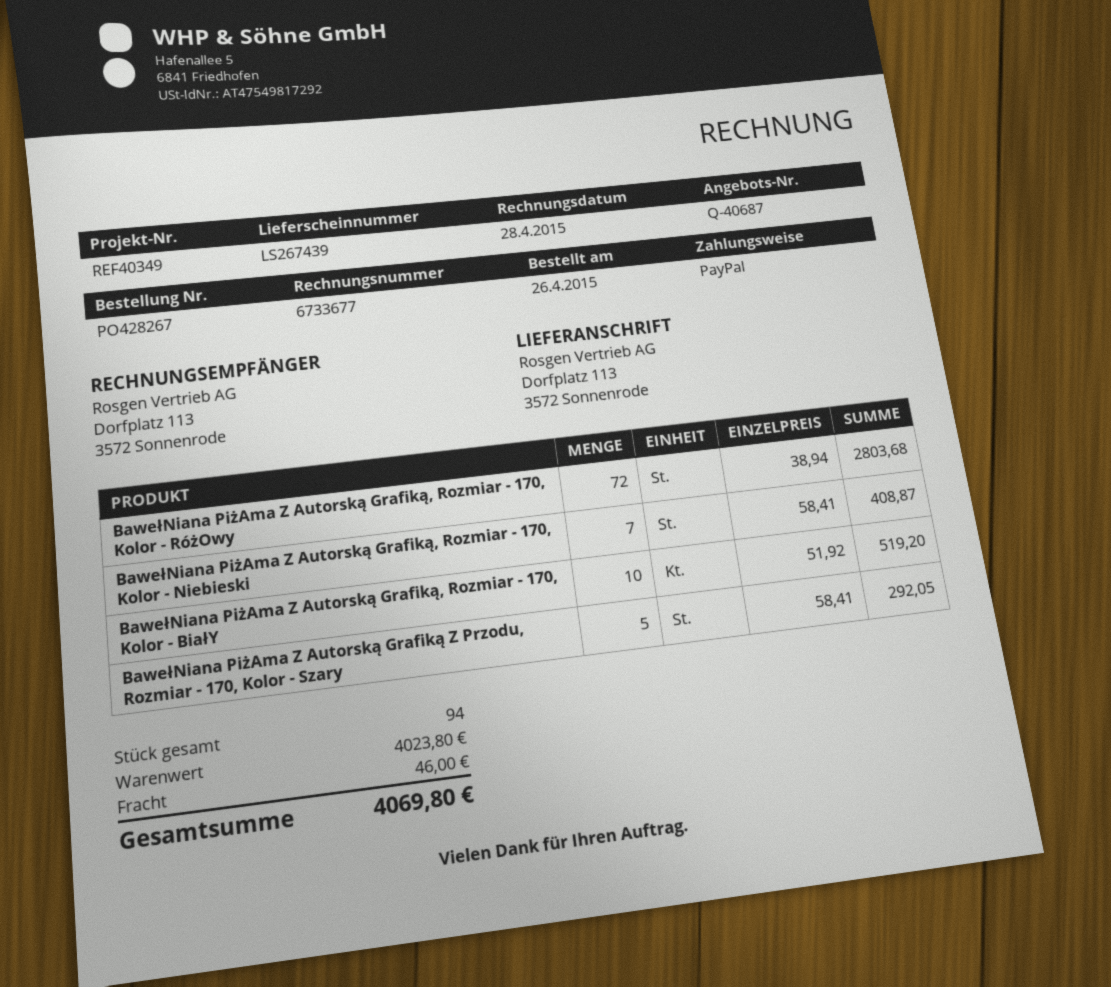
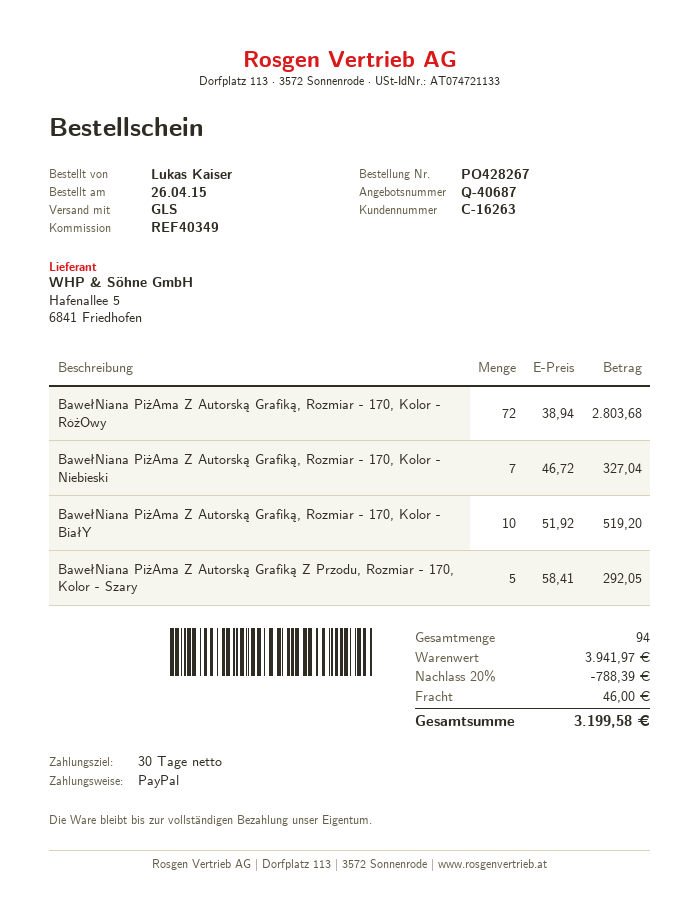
BawełNiana PiżAma Z Autorską Grafiką, Rozmiar - 170, Kolor - Niebieski: 7 x 58.41 = 408.87 -> 7 x 46.72 = 327.04
subtotal: 4023.80 -> 3941.97
discount: none -> 20% = 788.39
total: 4069.80 -> 3199.58

